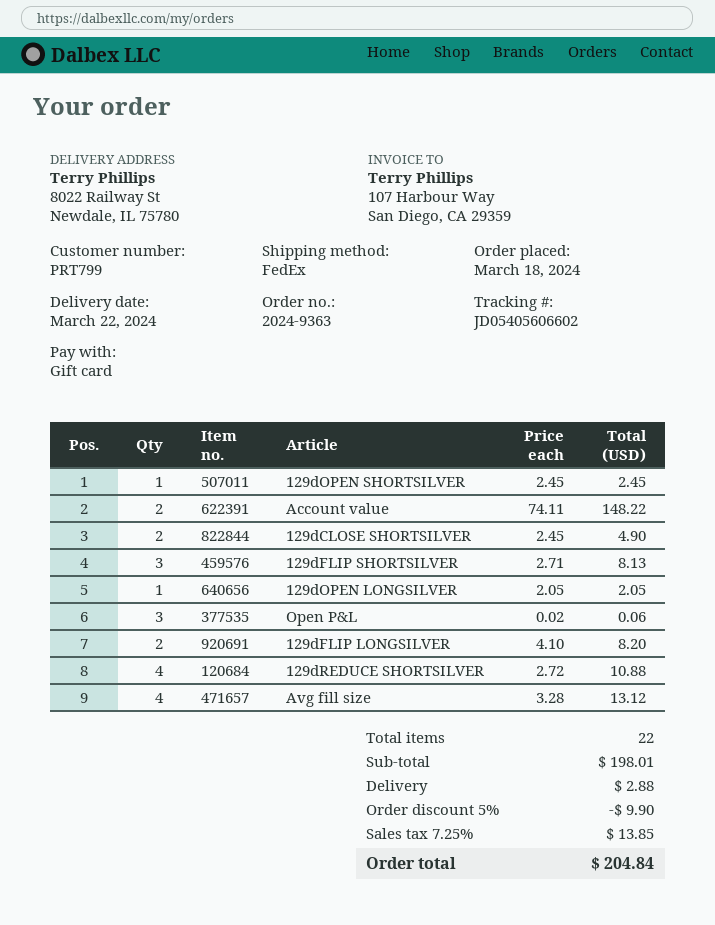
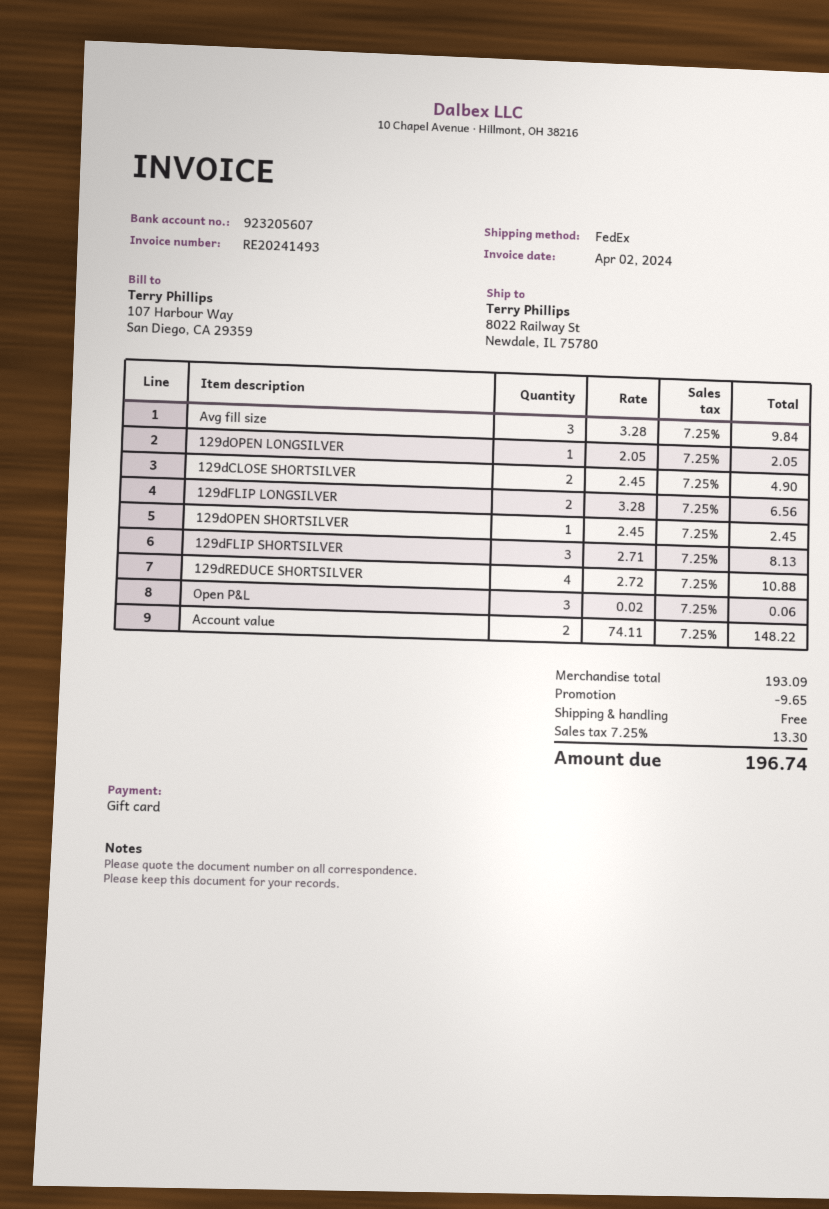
129dFLIP LONGSILVER: 2 x 4.10 = 8.20 -> 2 x 3.28 = 6.56
Avg fill size: 4 x 3.28 = 13.12 -> 3 x 3.28 = 9.84
subtotal: 198.01 -> 193.09
discount: 9.90 -> 9.65
shipping: 2.88 -> 0.00
tax: 7.25% = 13.85 -> 7.25% = 13.30
total: 204.84 -> 196.74

